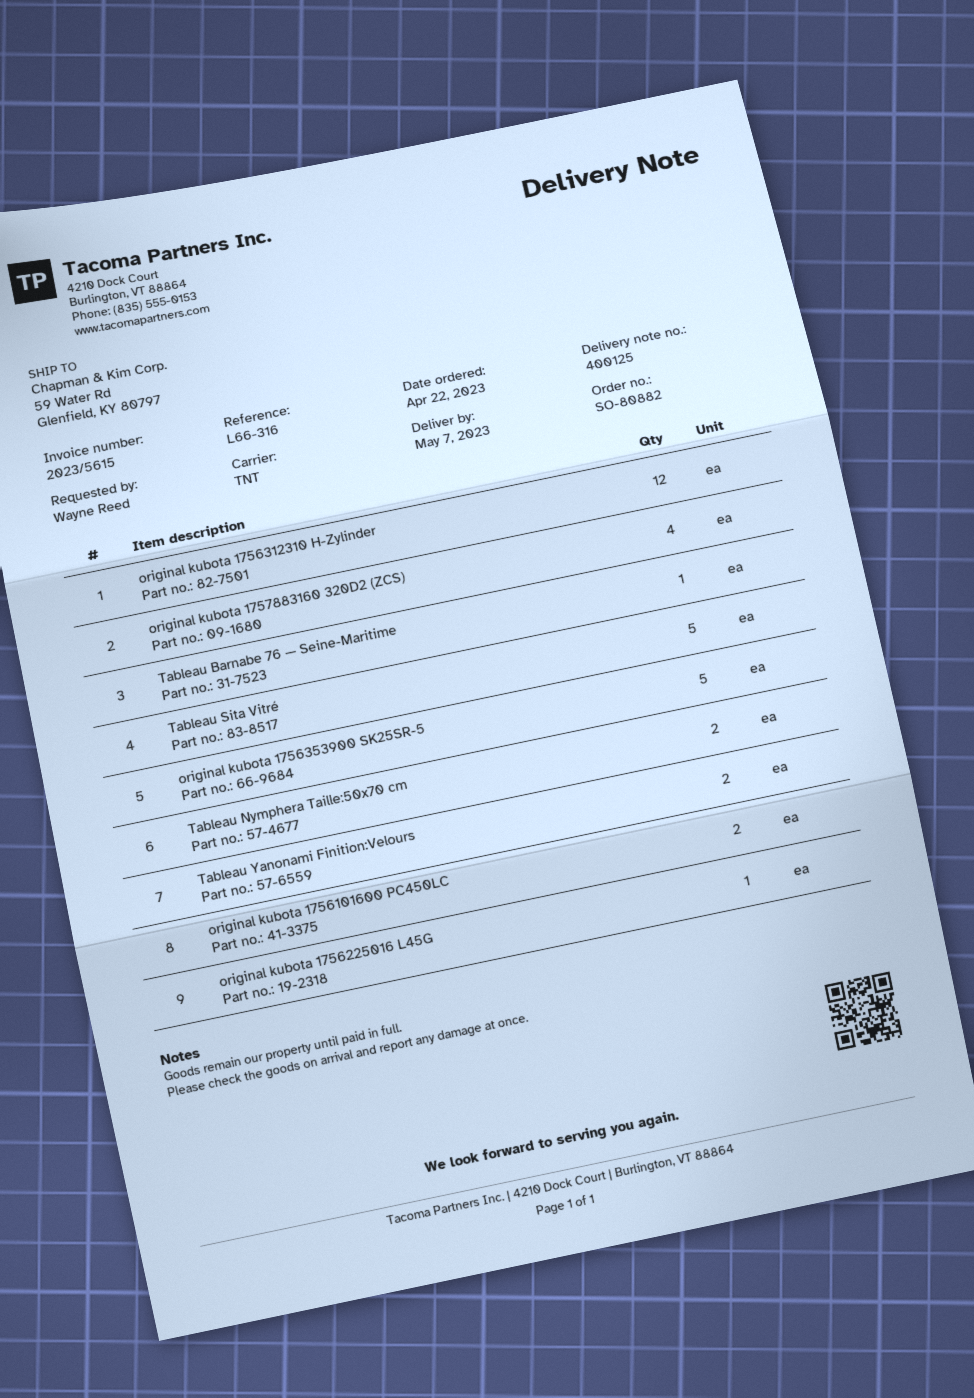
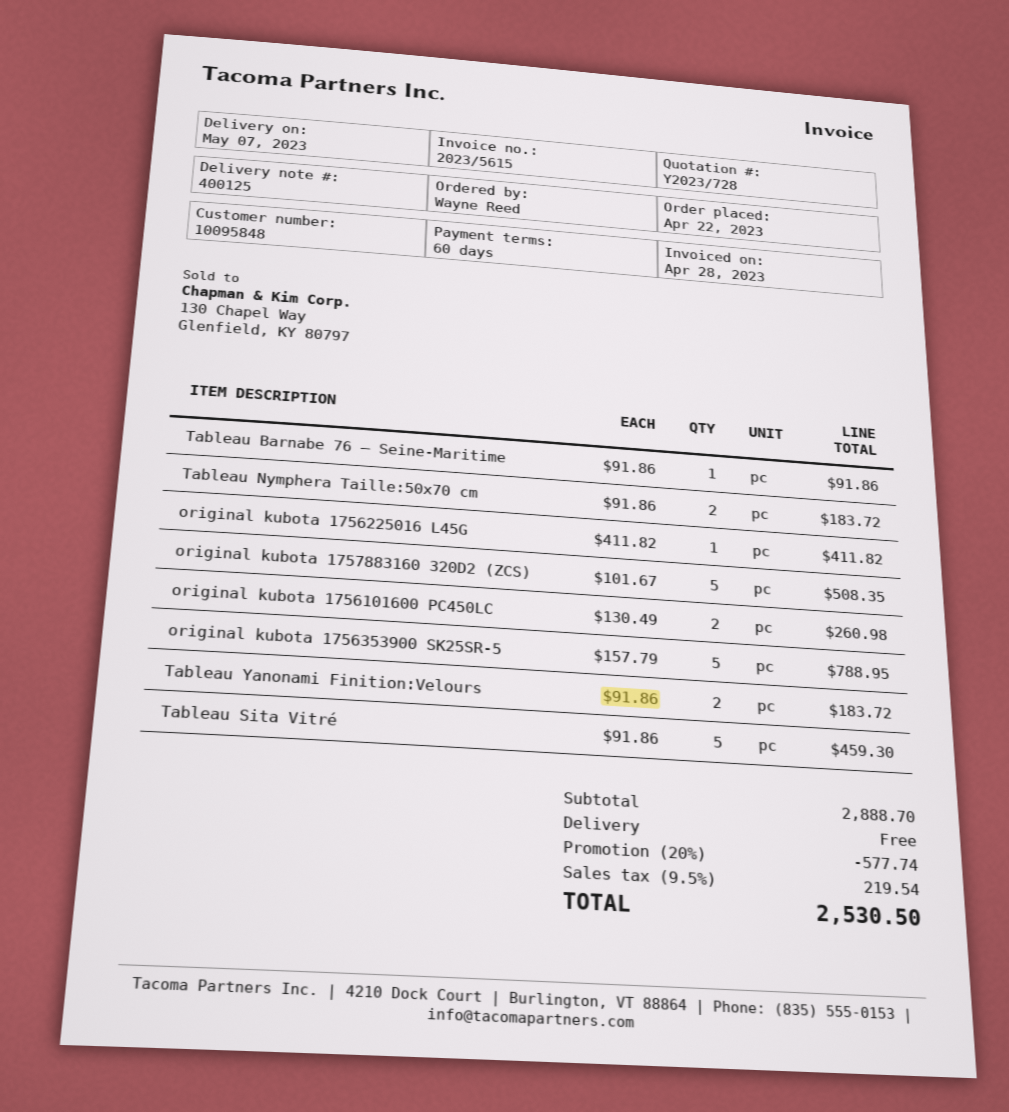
original kubota 1756312310 H-Zylinder: 12 -> none
original kubota 1757883160 320D2 (ZCS): 4 -> 5

